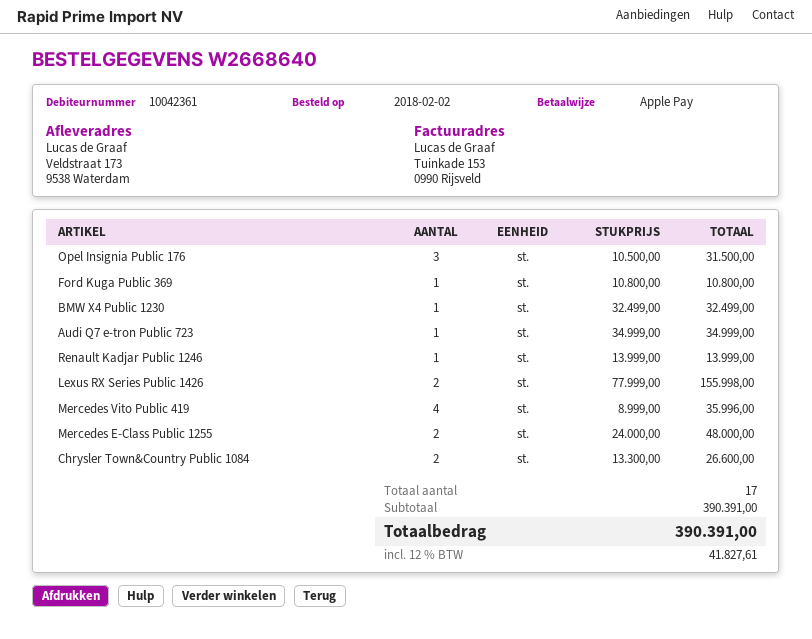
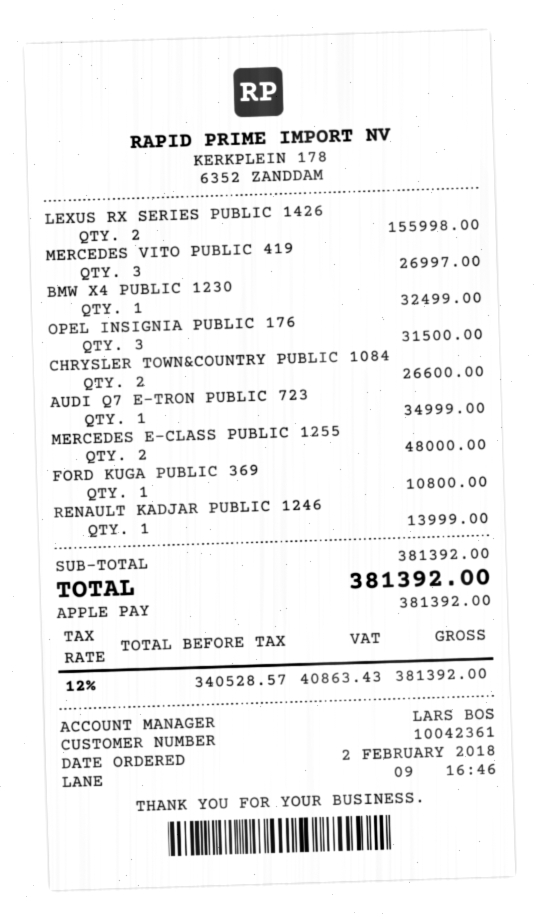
Mercedes Vito Public 419: 4 for 35996.00 -> 3 for 26997.00
subtotal: 390391.00 -> 381392.00
tax: 12% = 41827.61 -> 12% = 40863.43
total: 390391.00 -> 381392.00

